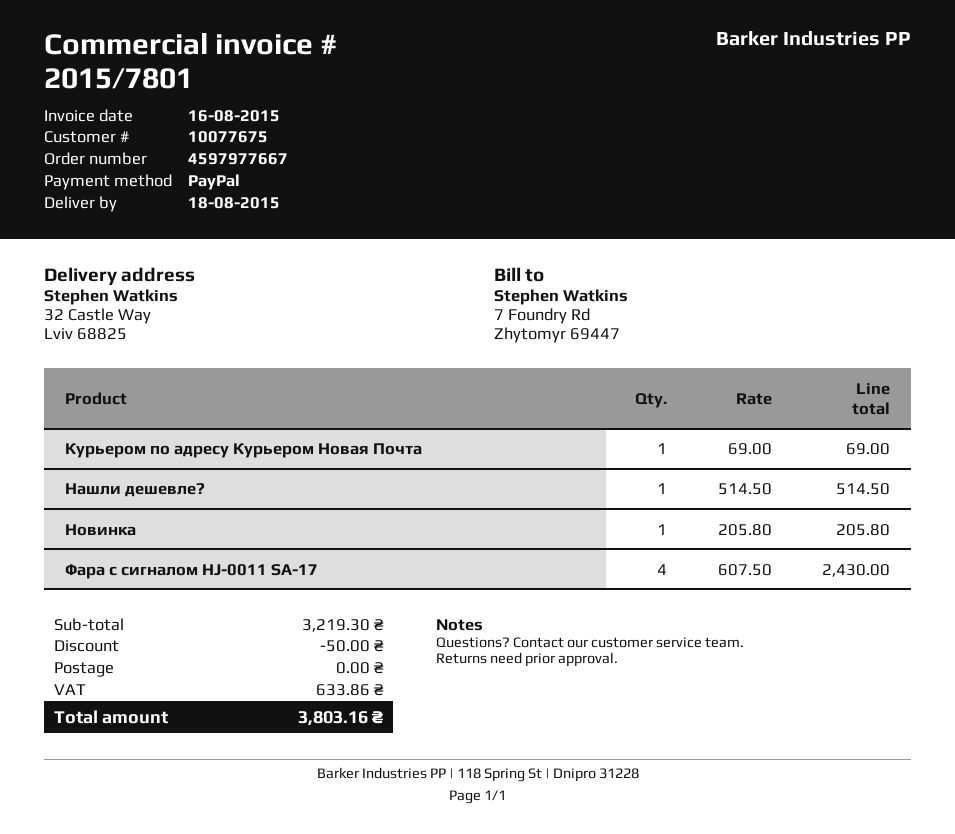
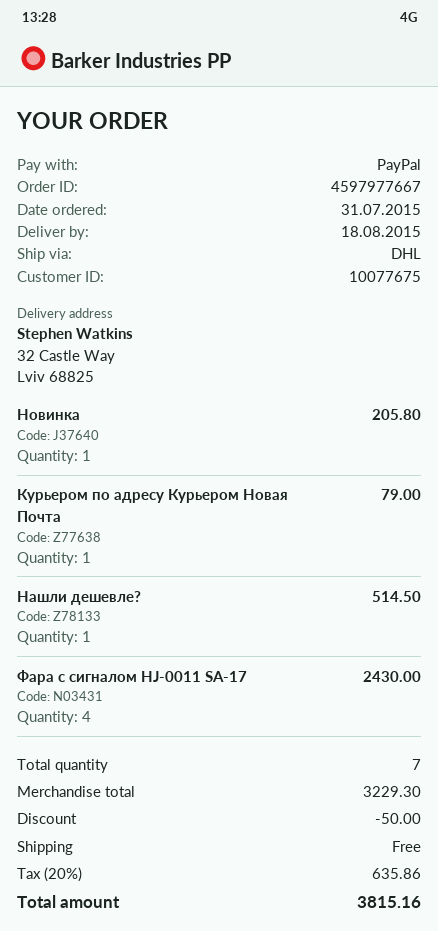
Курьером по адресу Курьером Новая Почта: 1 for 69.00 -> 1 for 79.00
subtotal: 3219.30 -> 3229.30
tax: 633.86 -> 635.86
total: 3803.16 -> 3815.16

